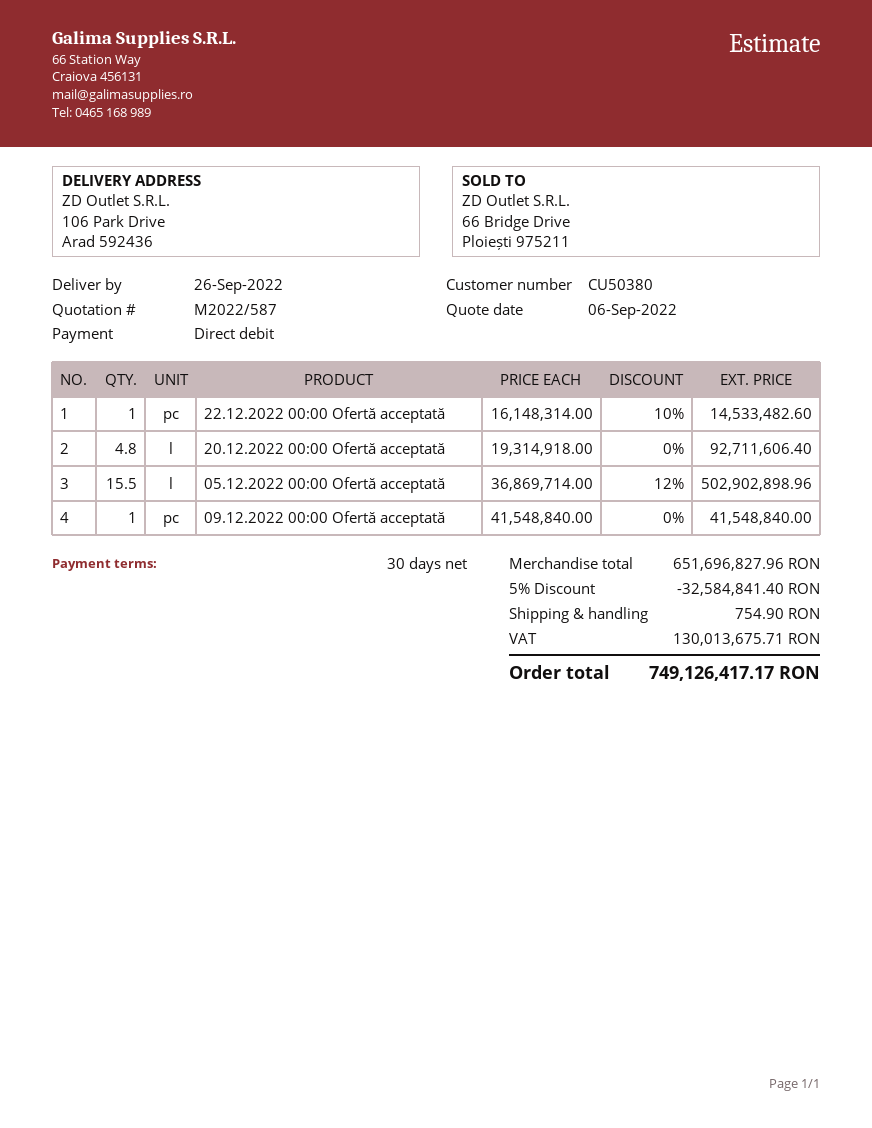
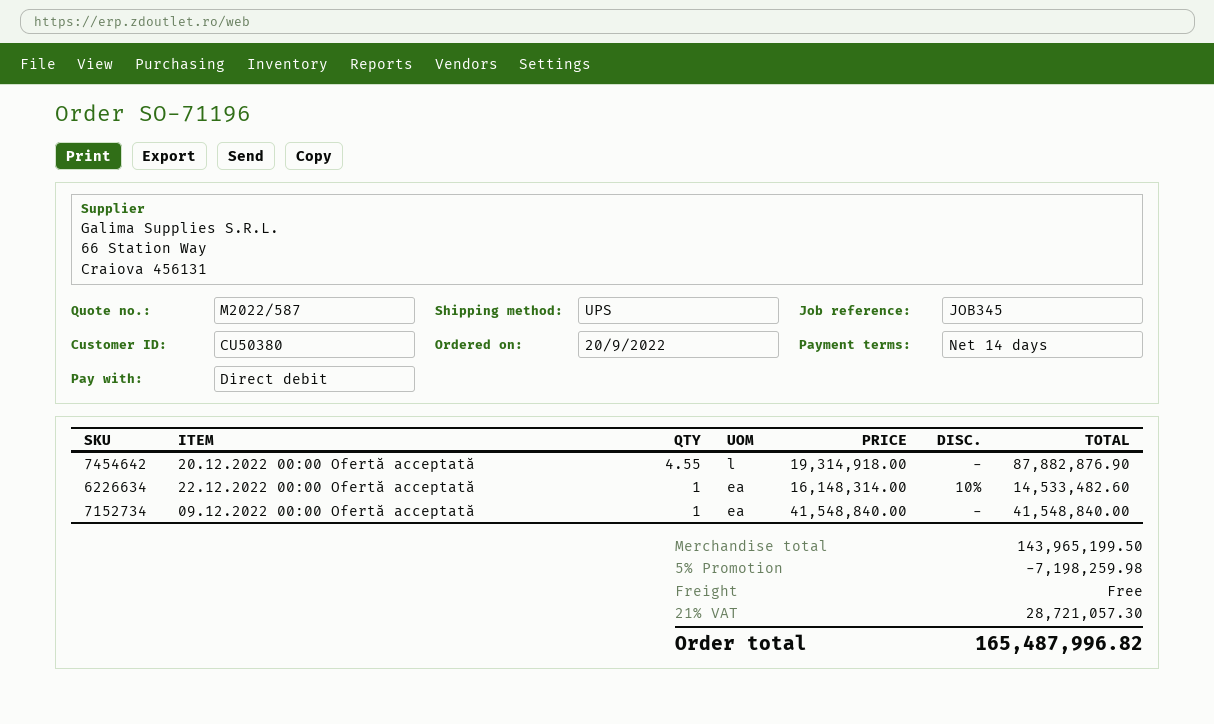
payment terms: 30 days -> 14 days
20.12.2022 00:00 Ofertă acceptată: 4.8 x 19314918.00 = 92711606.40 -> 4.55 x 19314918.00 = 87882876.90
05.12.2022 00:00 Ofertă acceptată: 15.5 x 36869714.00 - 12% = 502902898.96 -> none
subtotal: 651696827.96 -> 143965199.50
discount: 5% = 32584841.40 -> 5% = 7198259.98
shipping: 754.90 -> 0.00
tax: 130013675.71 -> 28721057.30
total: 749126417.17 -> 165487996.82

